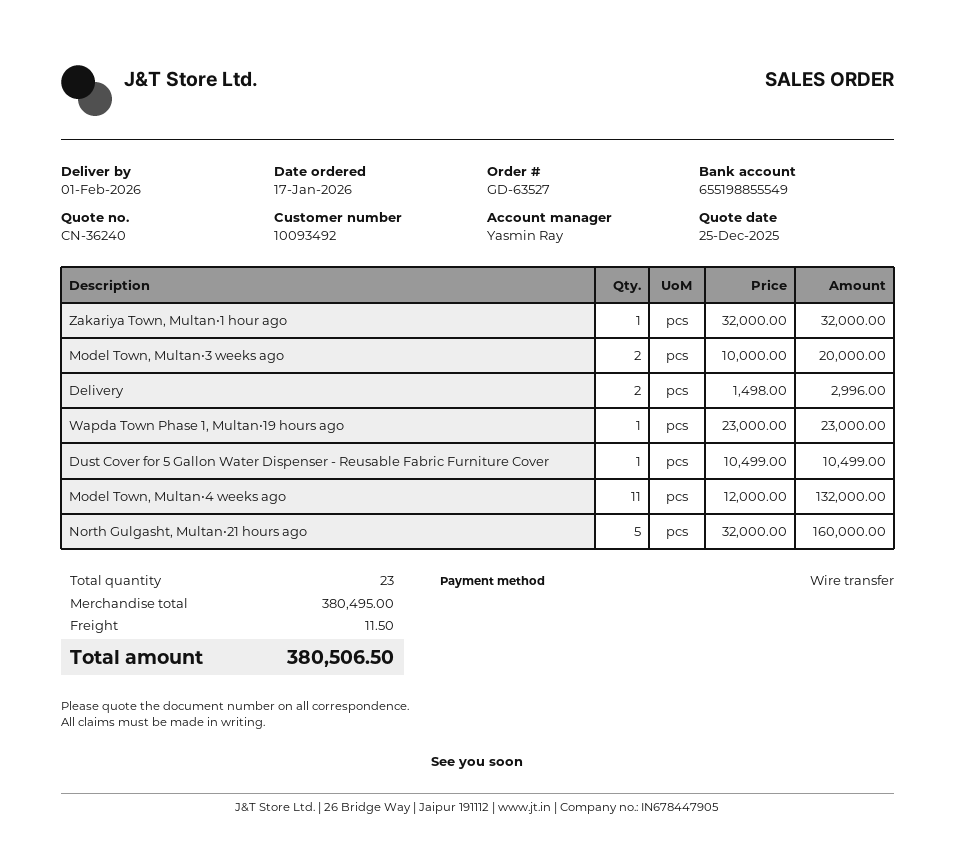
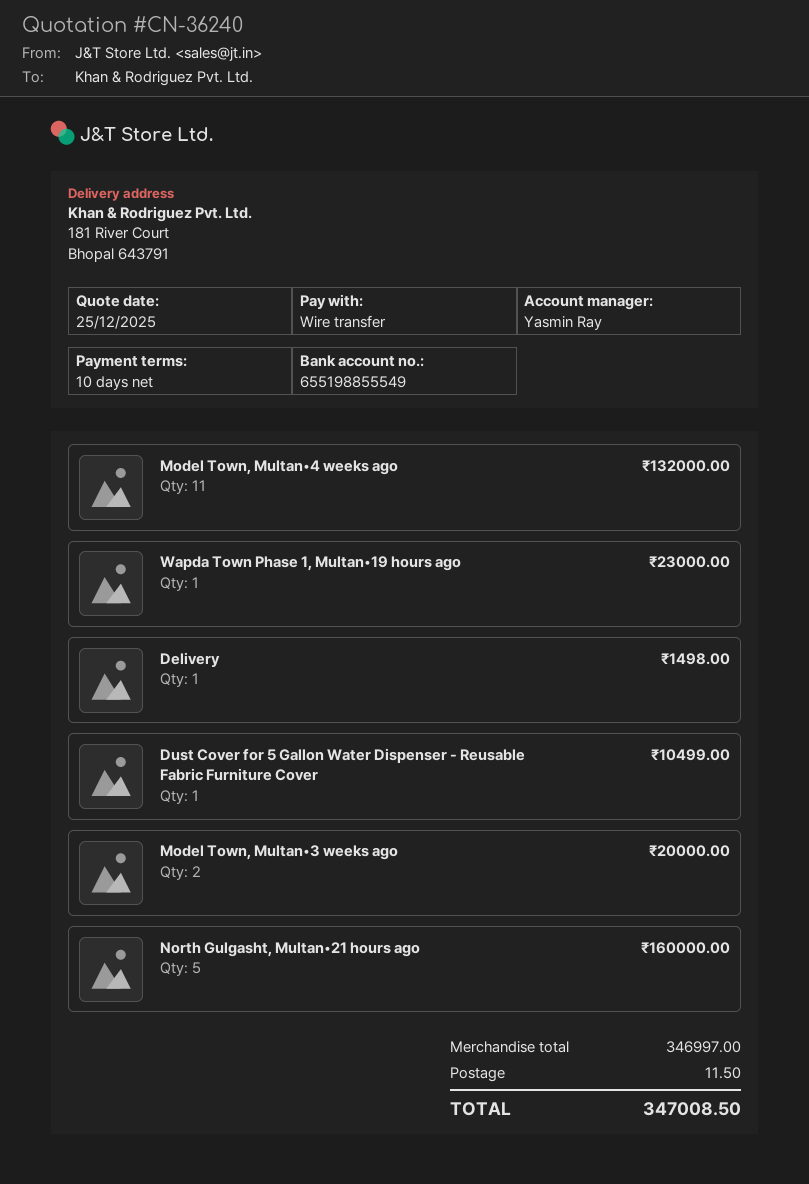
Zakariya Town, Multan•1 hour ago: 1 for 32000.00 -> none
Delivery: 2 for 2996.00 -> 1 for 1498.00
subtotal: 380495.00 -> 346997.00
total: 380506.50 -> 347008.50

